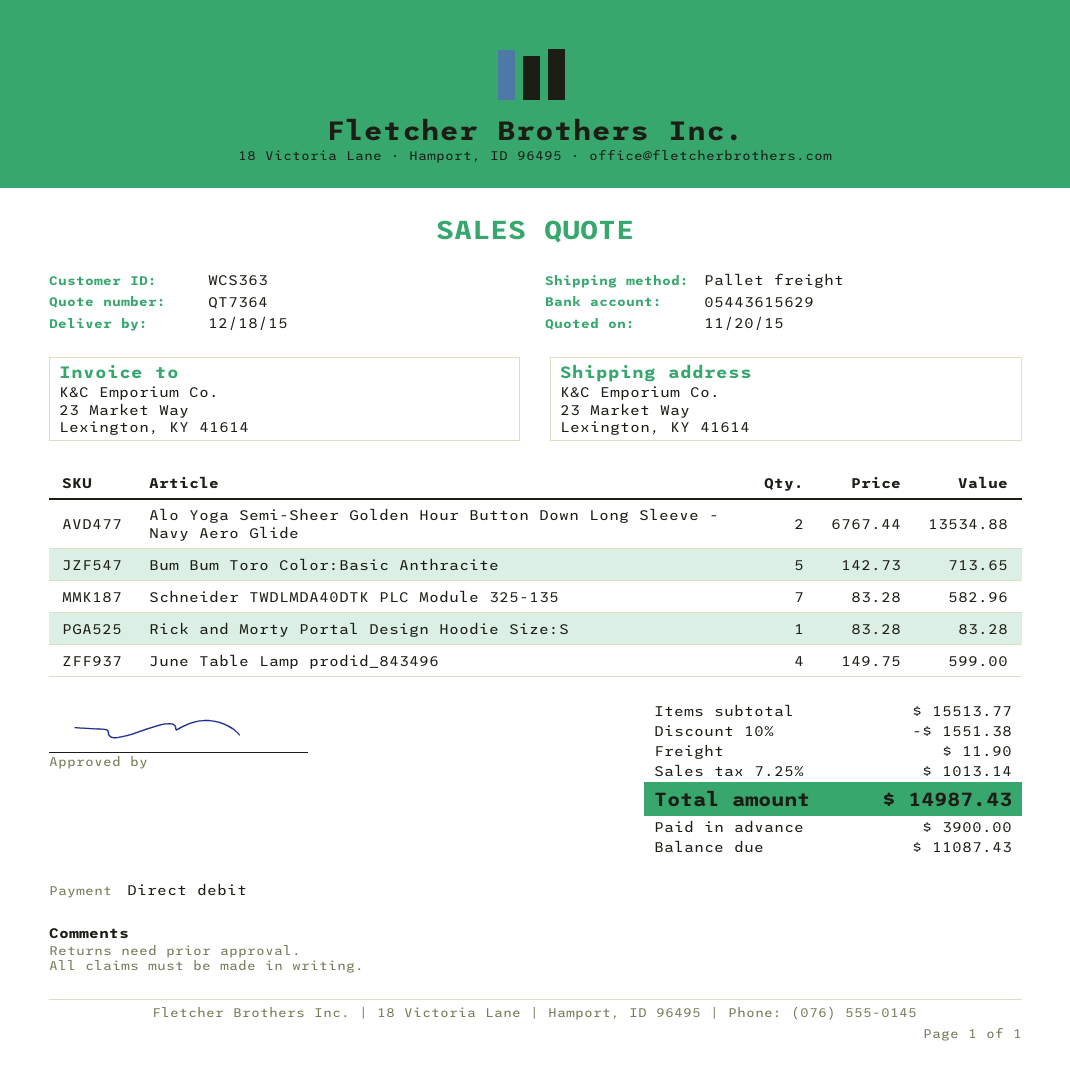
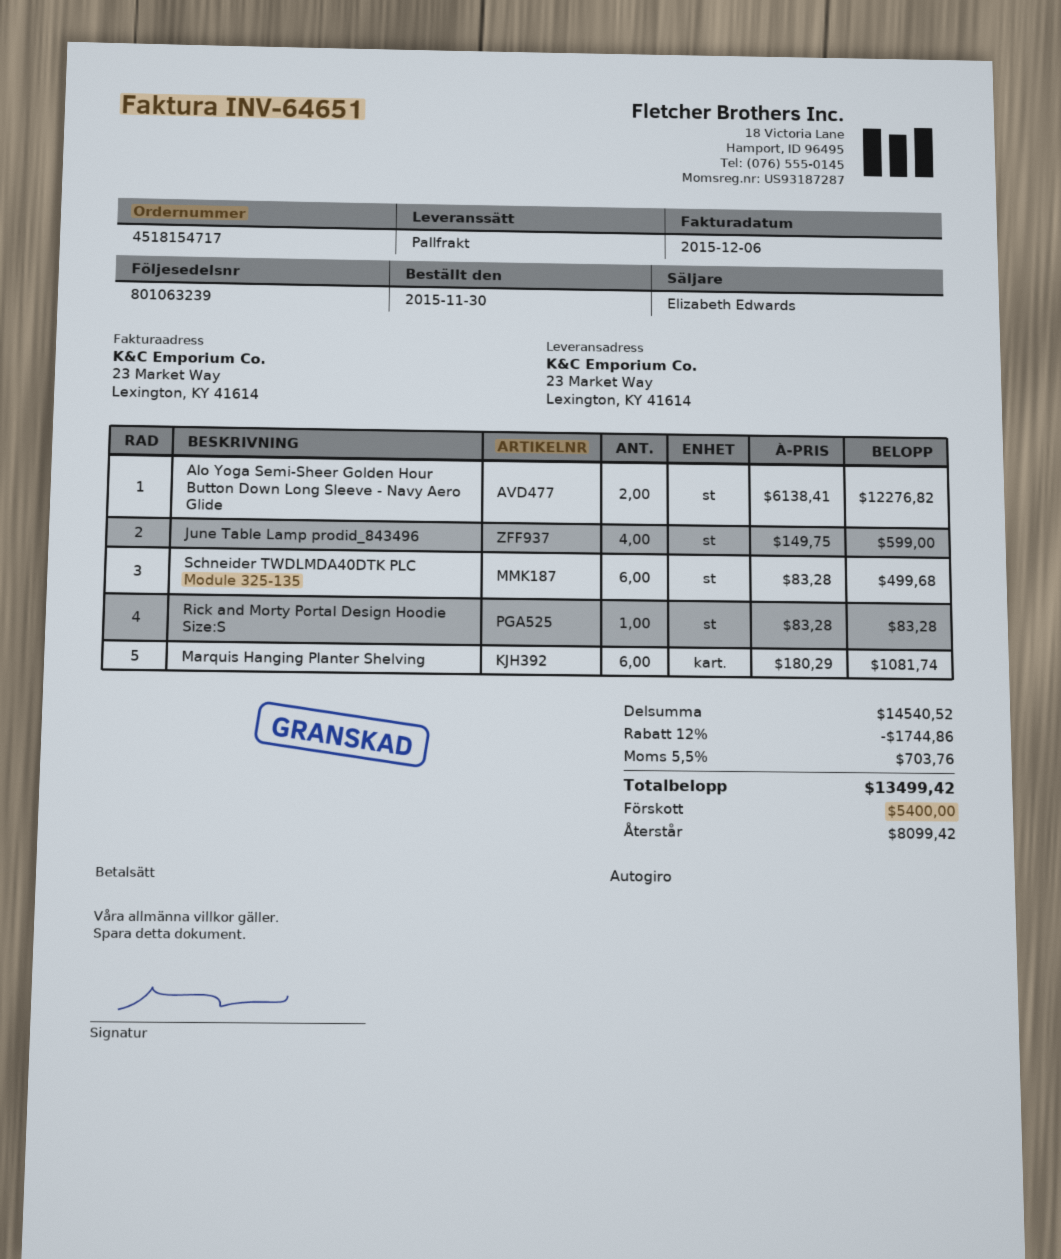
Alo Yoga Semi-Sheer Golden Hour Button Down Long Sleeve - Navy Aero Glide: 2 x 6767.44 = 13534.88 -> 2 x 6138.41 = 12276.82
Bum Bum Toro Color:Basic Anthracite: 5 x 142.73 = 713.65 -> none
Schneider TWDLMDA40DTK PLC Module 325-135: 7 x 83.28 = 582.96 -> 6 x 83.28 = 499.68
Marquis Hanging Planter Shelving: none -> 6 x 180.29 = 1081.74
subtotal: 15513.77 -> 14540.52
discount: 10% = 1551.38 -> 12% = 1744.86
shipping: 11.90 -> none
tax: 7.25% = 1013.14 -> 5.5% = 703.76
total: 14987.43 -> 13499.42
deposit: 3900.00 -> 5400.00
balance: 11087.43 -> 8099.42

